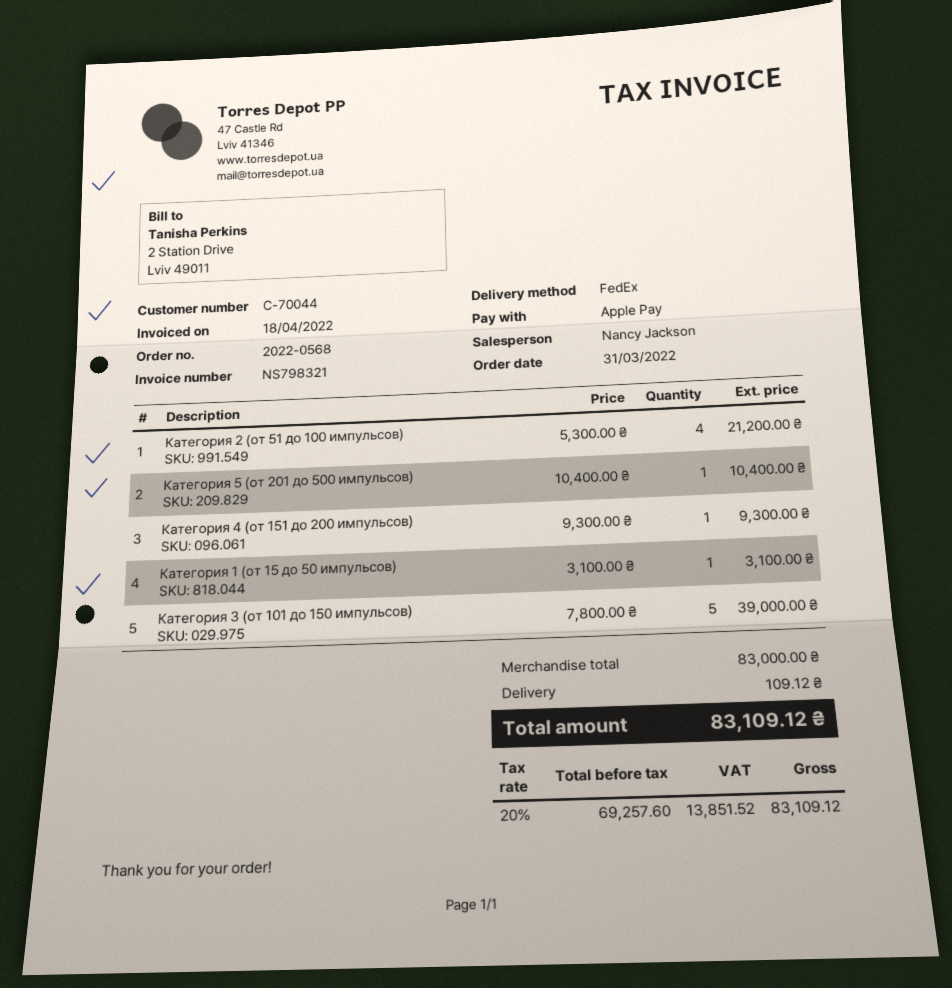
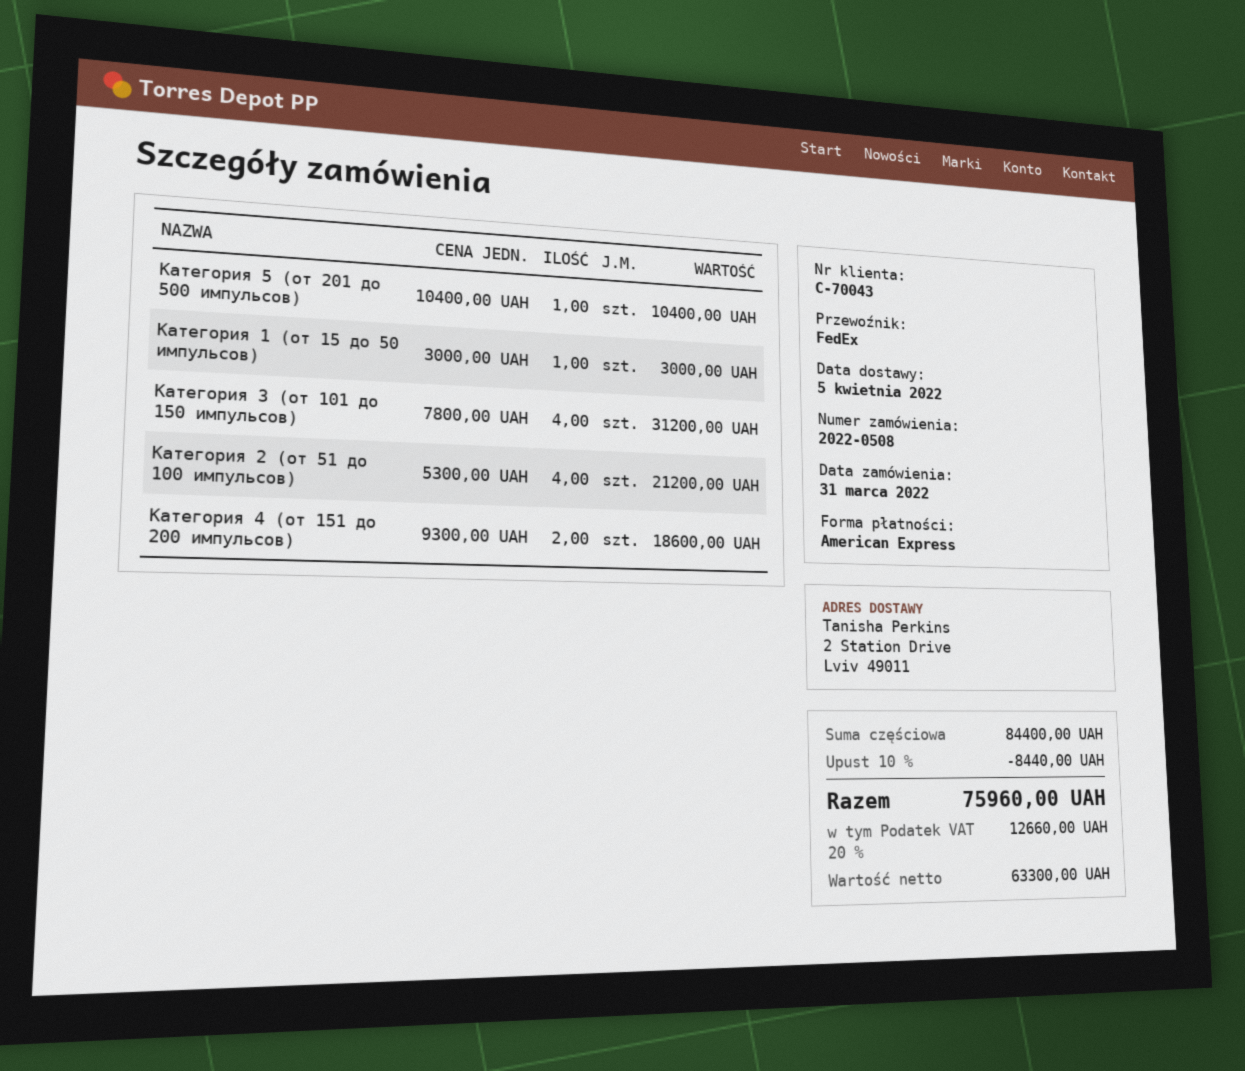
order number: 2022-0568 -> 2022-0508
customer number: C-70044 -> C-70043
payment method: Apple Pay -> American Express
Категория 4 (от 151 до 200 импульсов): 1 x 9300.00 = 9300.00 -> 2 x 9300.00 = 18600.00
Категория 1 (от 15 до 50 импульсов): 1 x 3100.00 = 3100.00 -> 1 x 3000.00 = 3000.00
Категория 3 (от 101 до 150 импульсов): 5 x 7800.00 = 39000.00 -> 4 x 7800.00 = 31200.00
subtotal: 83000.00 -> 84400.00
discount: none -> 10% = 8440.00
shipping: 109.12 -> none
net: 69257.60 -> 63300.00
tax: 20% = 13851.52 -> 20% = 12660.00
total: 83109.12 -> 75960.00

